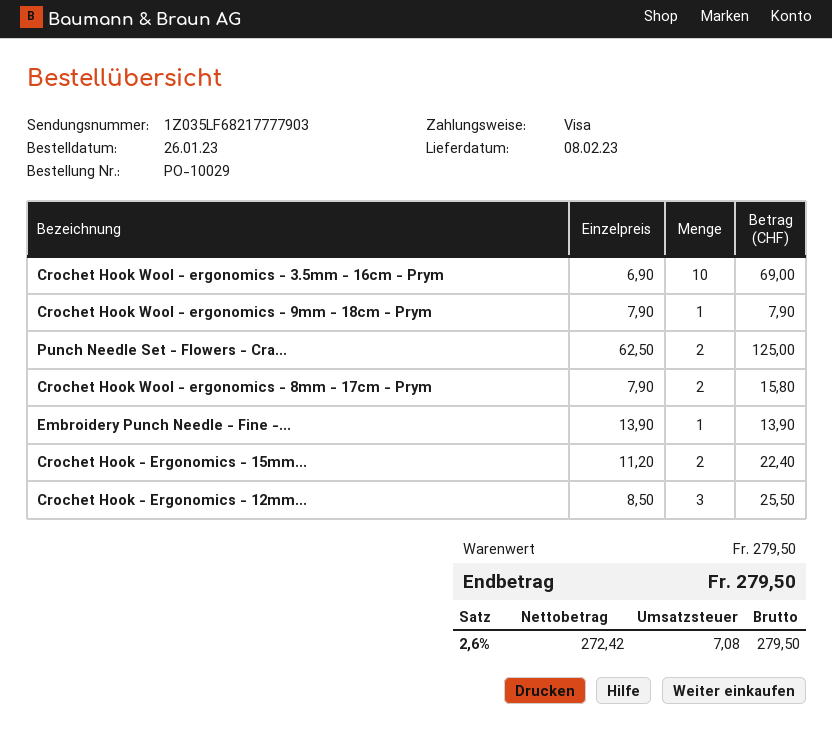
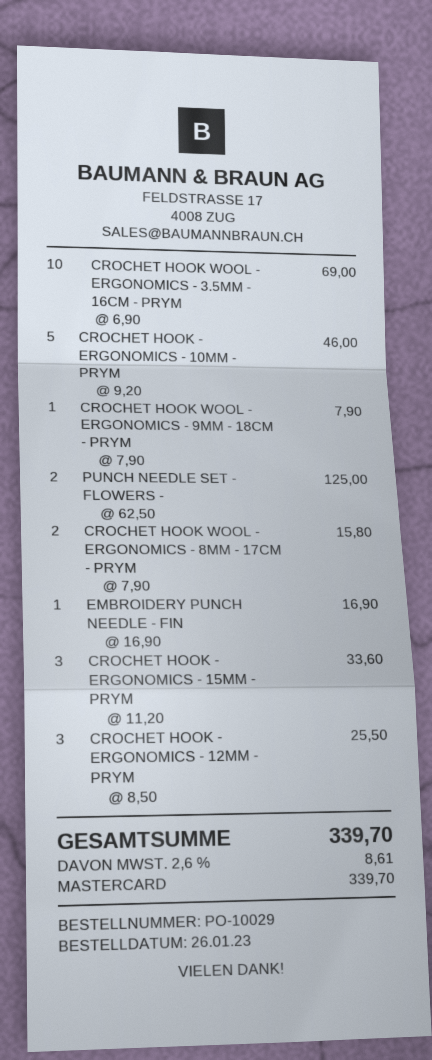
payment method: Visa -> Mastercard
Embroidery Punch Needle - Fine -...: 1 x 13.90 = 13.90 -> 1 x 16.90 = 16.90
Crochet Hook - Ergonomics - 15mm...: 2 x 11.20 = 22.40 -> 3 x 11.20 = 33.60
CROCHET HOOK - ERGONOMICS - 10MM - PRYM: none -> 5 x 9.20 = 46.00
tax: 2.6% = 7.08 -> 2.6% = 8.61
total: 279.50 -> 339.70

